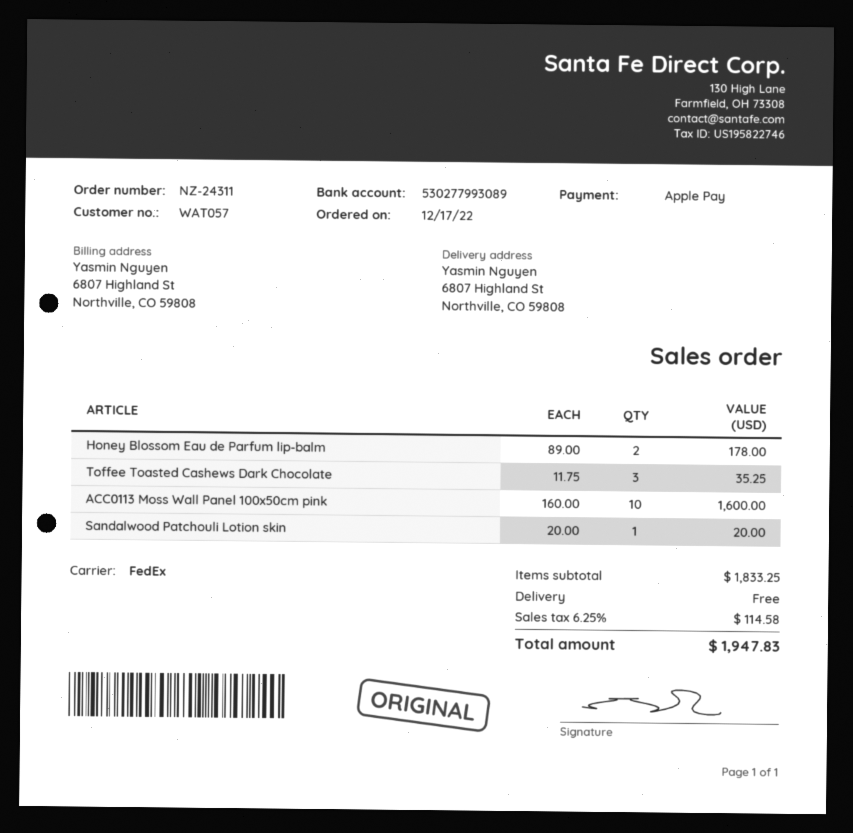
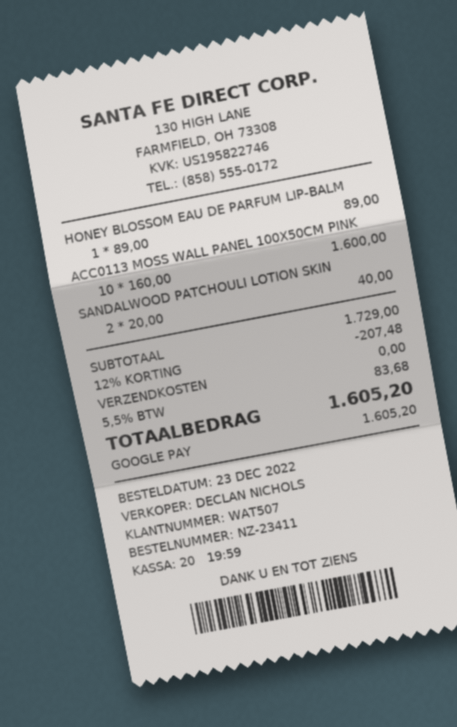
order number: NZ-24311 -> NZ-23411
order date: 2022-12-17 -> 2022-12-23
customer number: WAT057 -> WAT507
payment method: Apple Pay -> Google Pay
Honey Blossom Eau de Parfum lip-balm: 2 x 89.00 = 178.00 -> 1 x 89.00 = 89.00
Toffee Toasted Cashews Dark Chocolate: 3 x 11.75 = 35.25 -> none
Sandalwood Patchouli Lotion skin: 1 x 20.00 = 20.00 -> 2 x 20.00 = 40.00
subtotal: 1833.25 -> 1729.00
discount: none -> 12% = 207.48
tax: 6.25% = 114.58 -> 5.5% = 83.68
total: 1947.83 -> 1605.20

